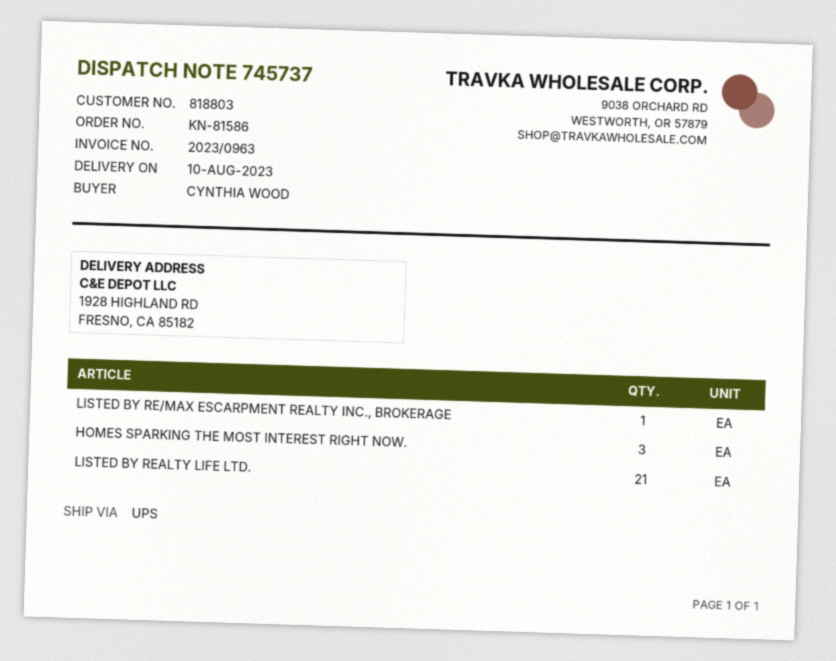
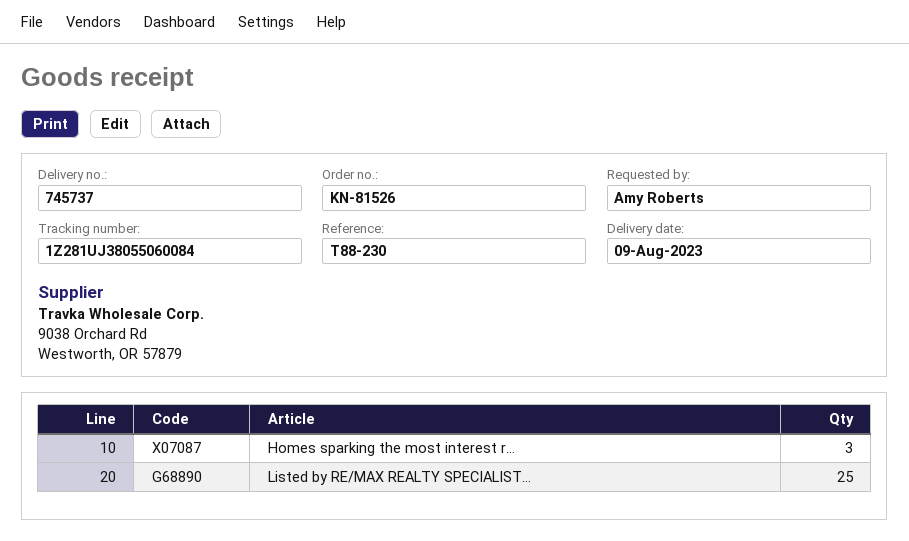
order number: KN-81586 -> KN-81526
delivery date: 2023-08-10 -> 2023-08-09
ordered by: CYNTHIA WOOD -> Amy Roberts
LISTED BY RE/MAX ESCARPMENT REALTY INC., BROKERAGE: 1 -> none
LISTED BY REALTY LIFE LTD.: 21 -> none
Listed by RE/MAX REALTY SPECIALIST...: none -> 25

